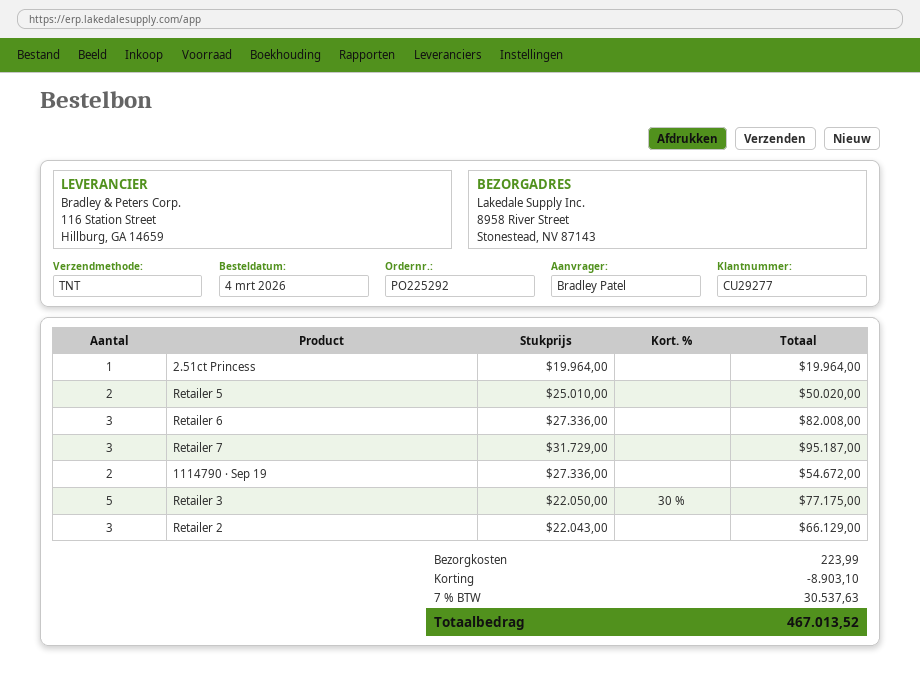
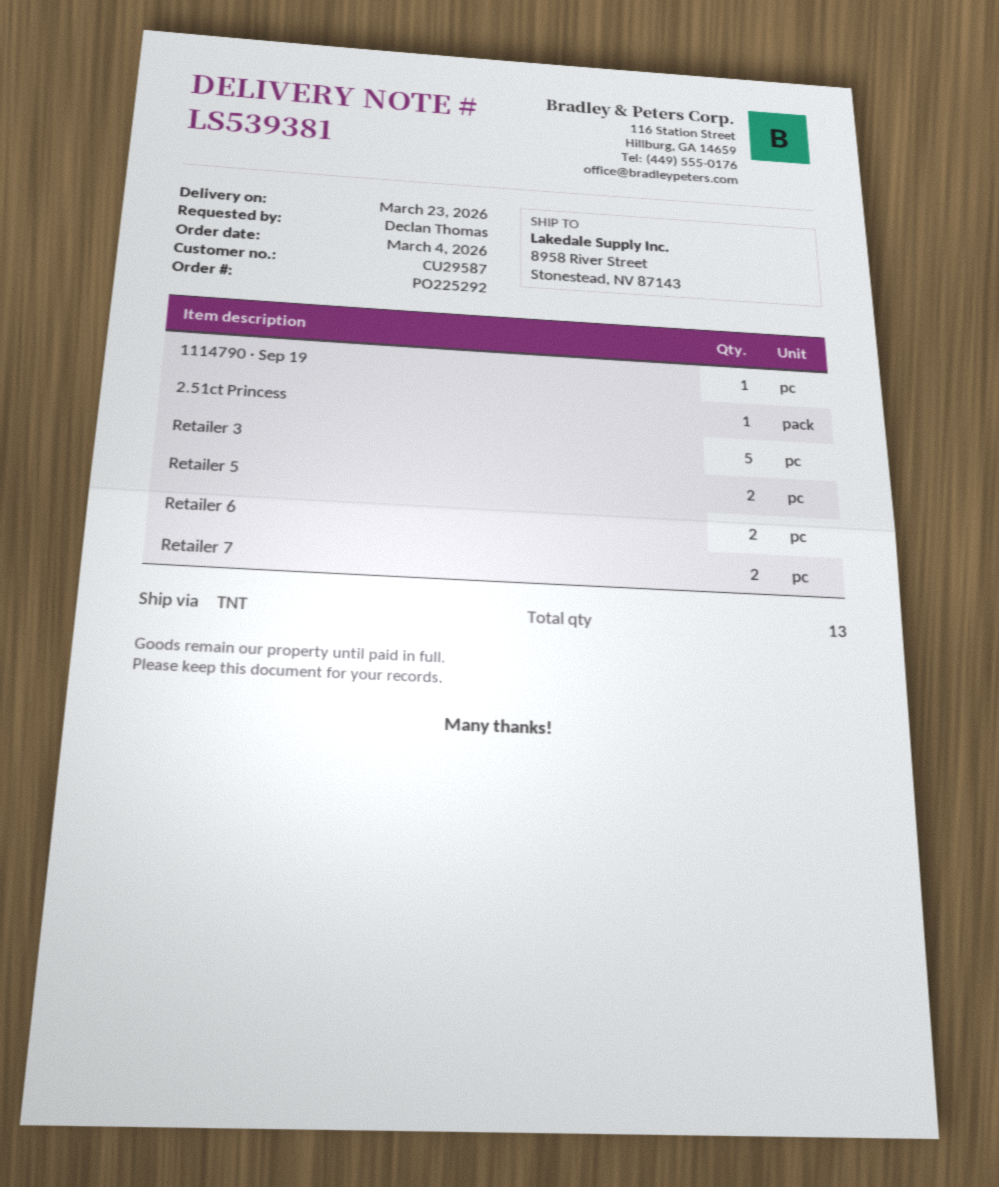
customer number: CU29277 -> CU29587
ordered by: Bradley Patel -> Declan Thomas
Retailer 6: 3 -> 2
Retailer 7: 3 -> 2
1114790 · Sep 19: 2 -> 1
Retailer 2: 3 -> none

